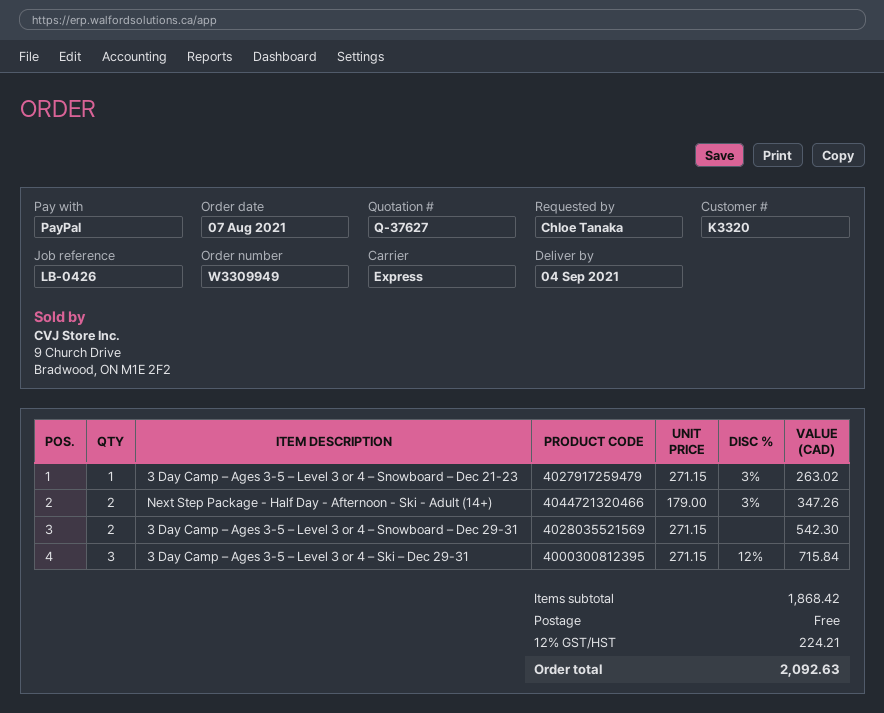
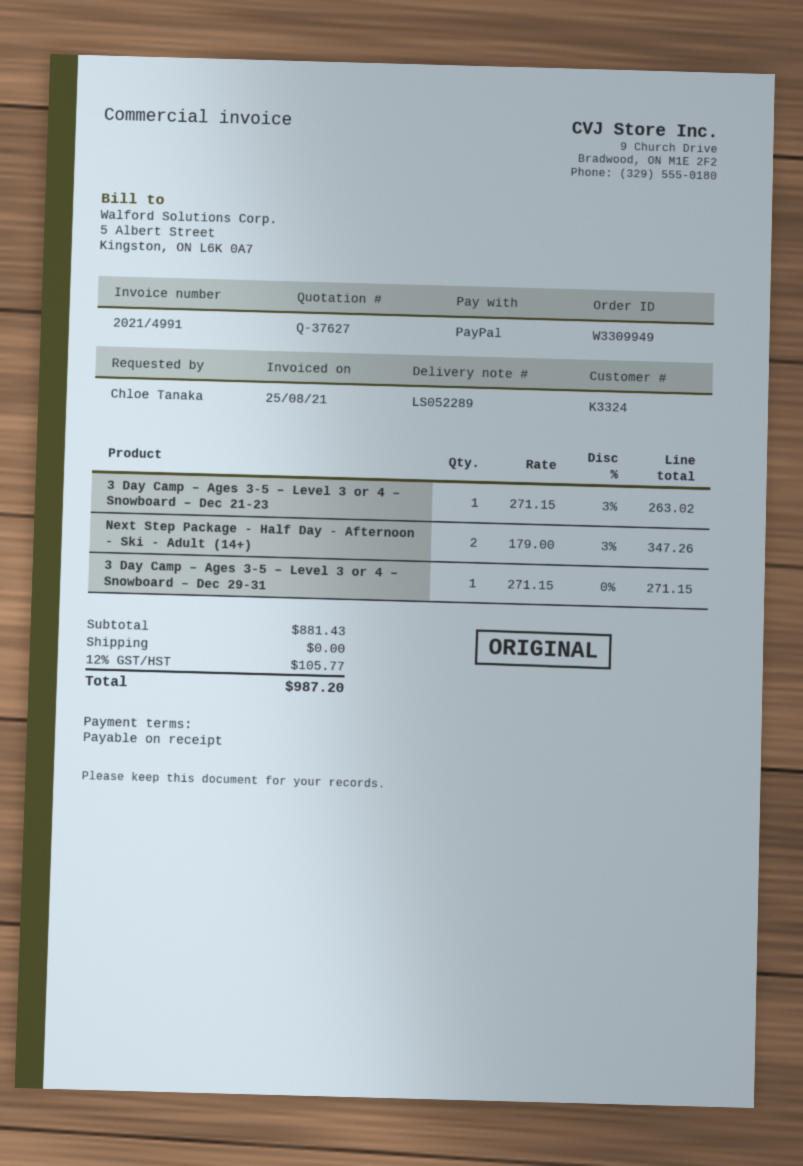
customer number: K3320 -> K3324
3 Day Camp – Ages 3-5 – Level 3 or 4 – Snowboard – Dec 29-31: 2 x 271.15 = 542.30 -> 1 x 271.15 = 271.15
3 Day Camp – Ages 3-5 – Level 3 or 4 – Ski – Dec 29-31: 3 x 271.15 - 12% = 715.84 -> none
subtotal: 1868.42 -> 881.43
tax: 12% = 224.21 -> 12% = 105.77
total: 2092.63 -> 987.20

